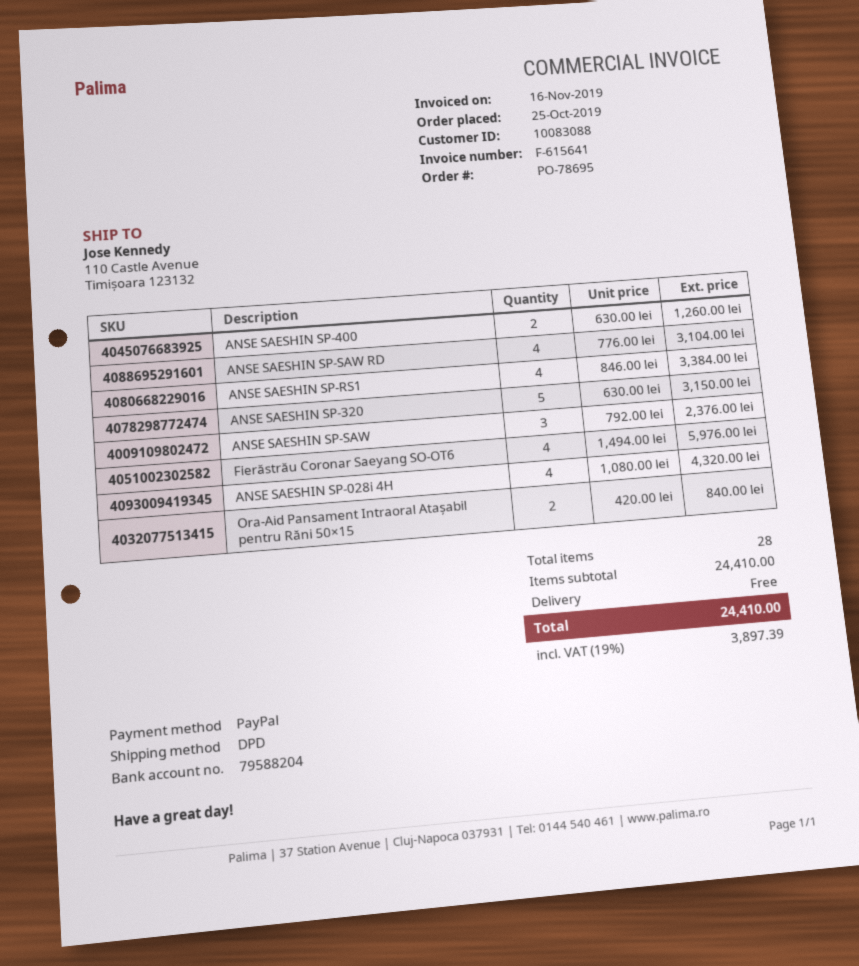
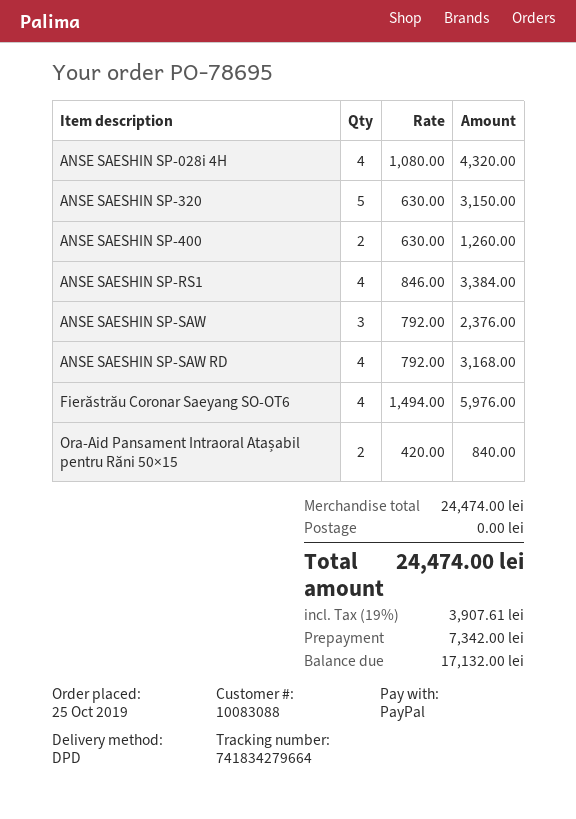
ANSE SAESHIN SP-SAW RD: 4 x 776.00 = 3104.00 -> 4 x 792.00 = 3168.00
subtotal: 24410.00 -> 24474.00
tax: 19% = 3897.39 -> 19% = 3907.61
total: 24410.00 -> 24474.00

